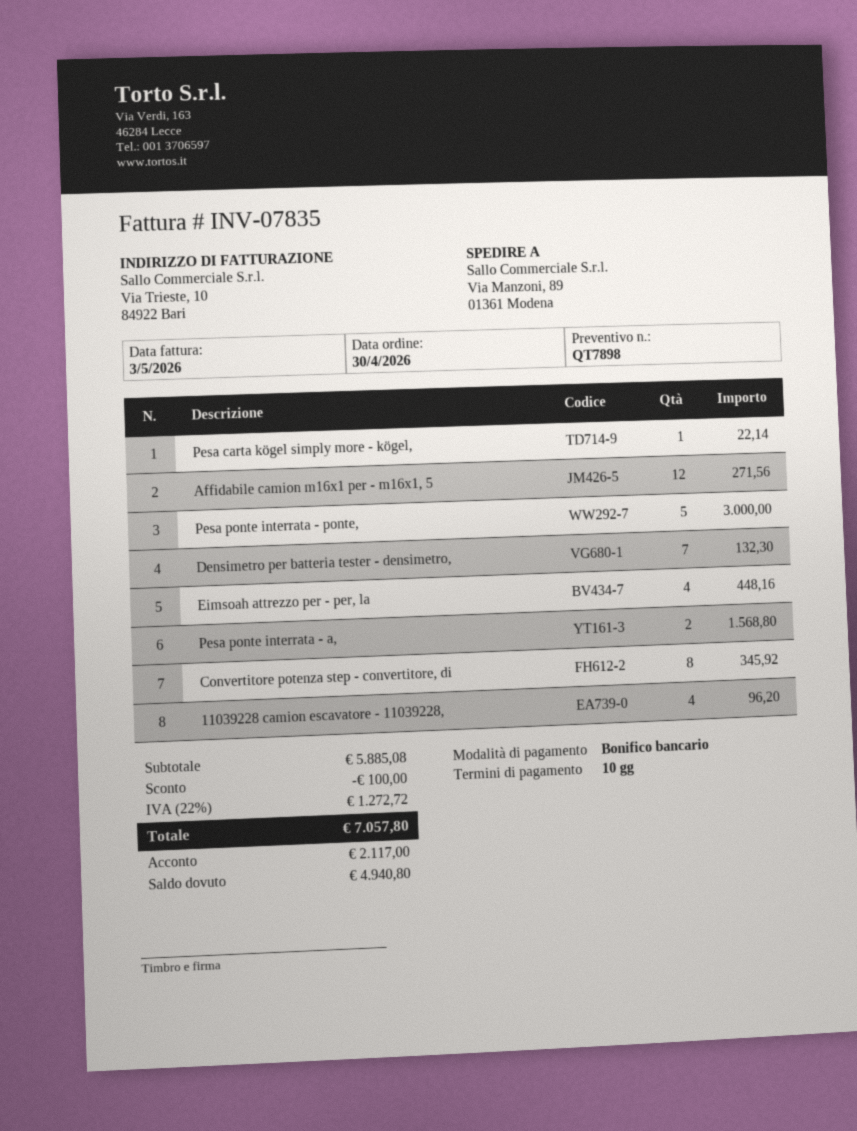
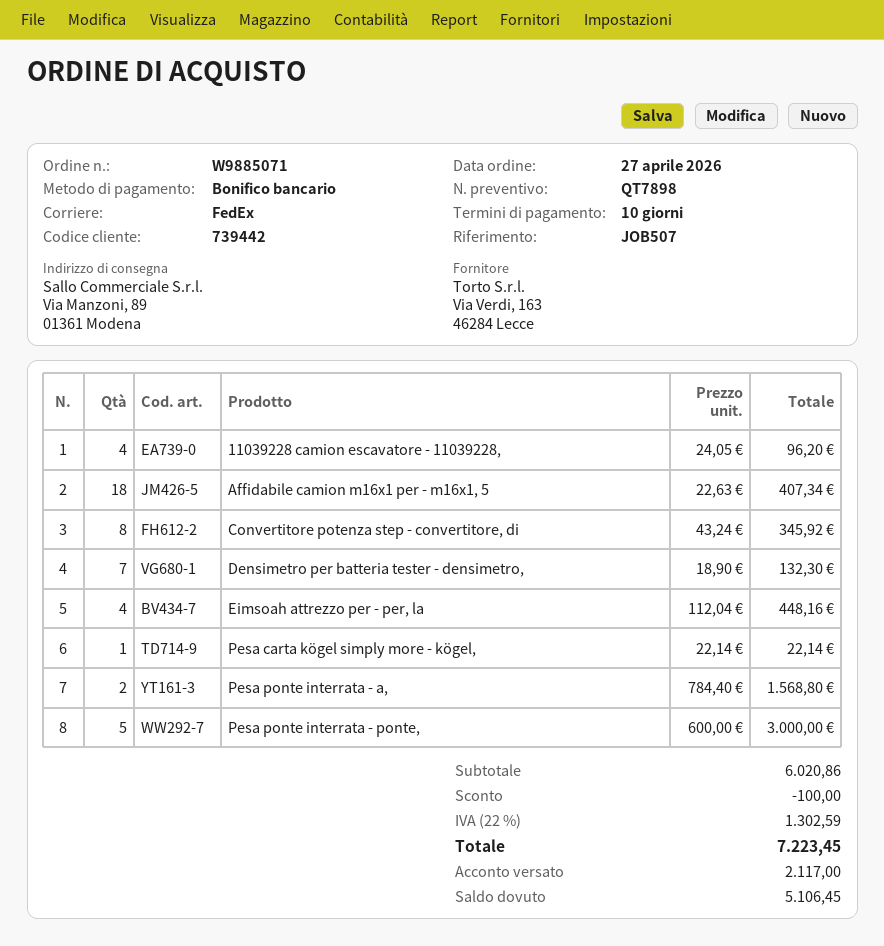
order date: 2026-04-30 -> 2026-04-27
Affidabile camion m16x1 per - m16x1, 5: 12 for 271.56 -> 18 for 407.34
subtotal: 5885.08 -> 6020.86
tax: 22% = 1272.72 -> 22% = 1302.59
total: 7057.80 -> 7223.45
balance: 4940.80 -> 5106.45

